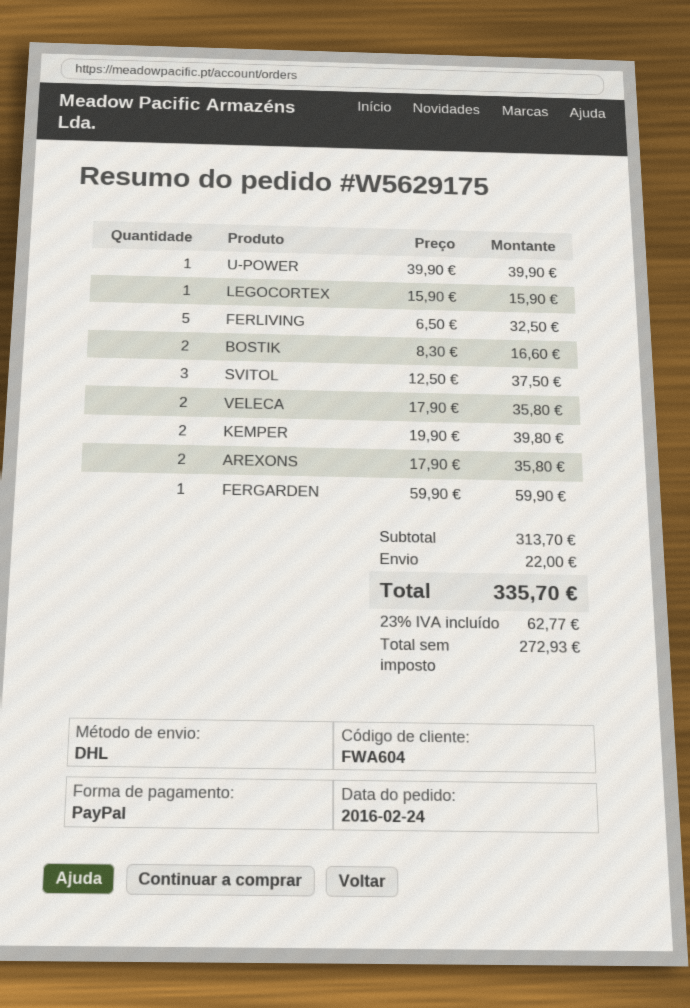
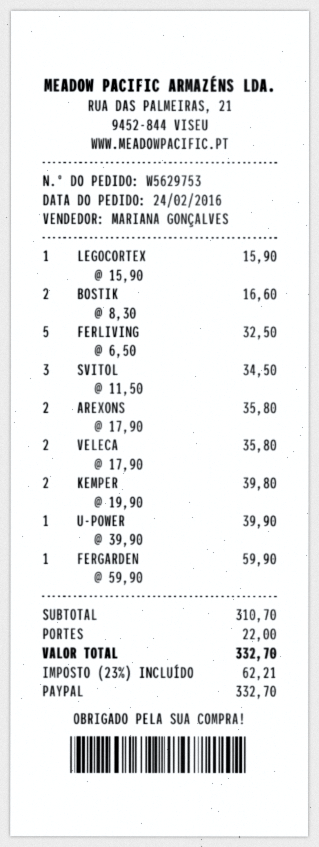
order number: W5629175 -> W5629753
SVITOL: 3 x 12.50 = 37.50 -> 3 x 11.50 = 34.50
subtotal: 313.70 -> 310.70
tax: 23% = 62.77 -> 23% = 62.21
total: 335.70 -> 332.70

